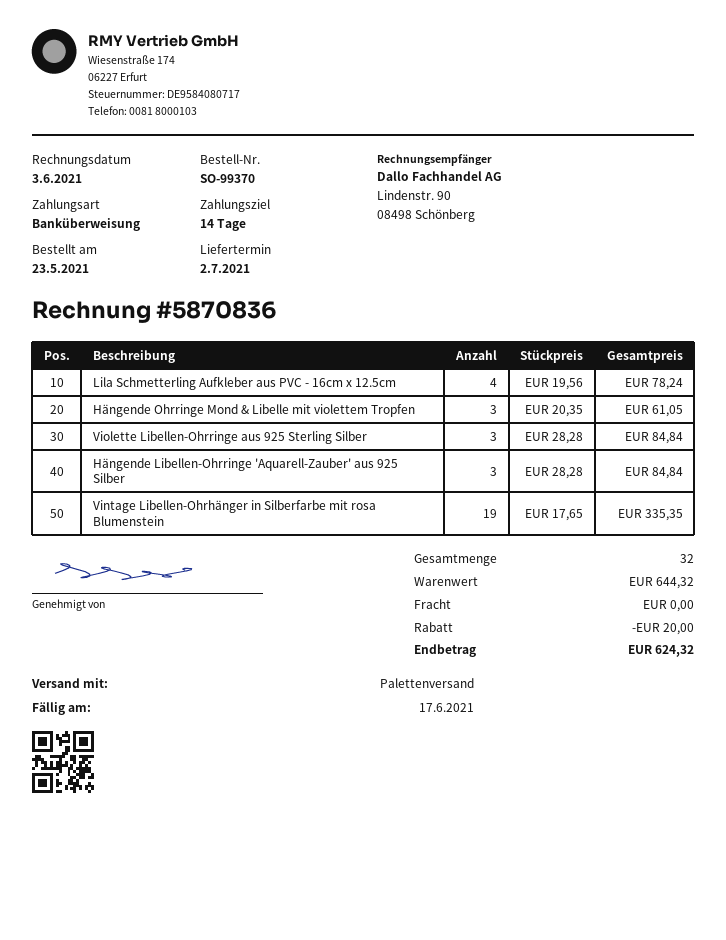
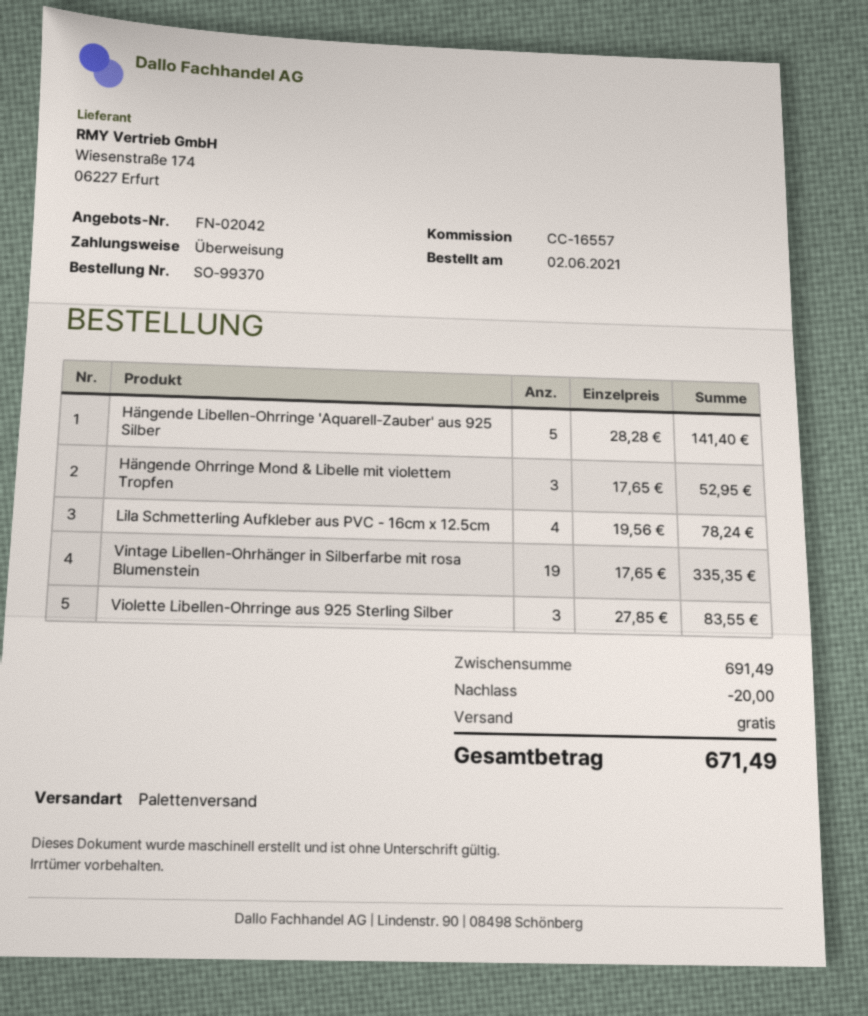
order date: 2021-05-23 -> 2021-06-02
Hängende Ohrringe Mond & Libelle mit violettem Tropfen: 3 x 20.35 = 61.05 -> 3 x 17.65 = 52.95
Violette Libellen-Ohrringe aus 925 Sterling Silber: 3 x 28.28 = 84.84 -> 3 x 27.85 = 83.55
Hängende Libellen-Ohrringe 'Aquarell-Zauber' aus 925 Silber: 3 x 28.28 = 84.84 -> 5 x 28.28 = 141.40
subtotal: 644.32 -> 691.49
total: 624.32 -> 671.49

